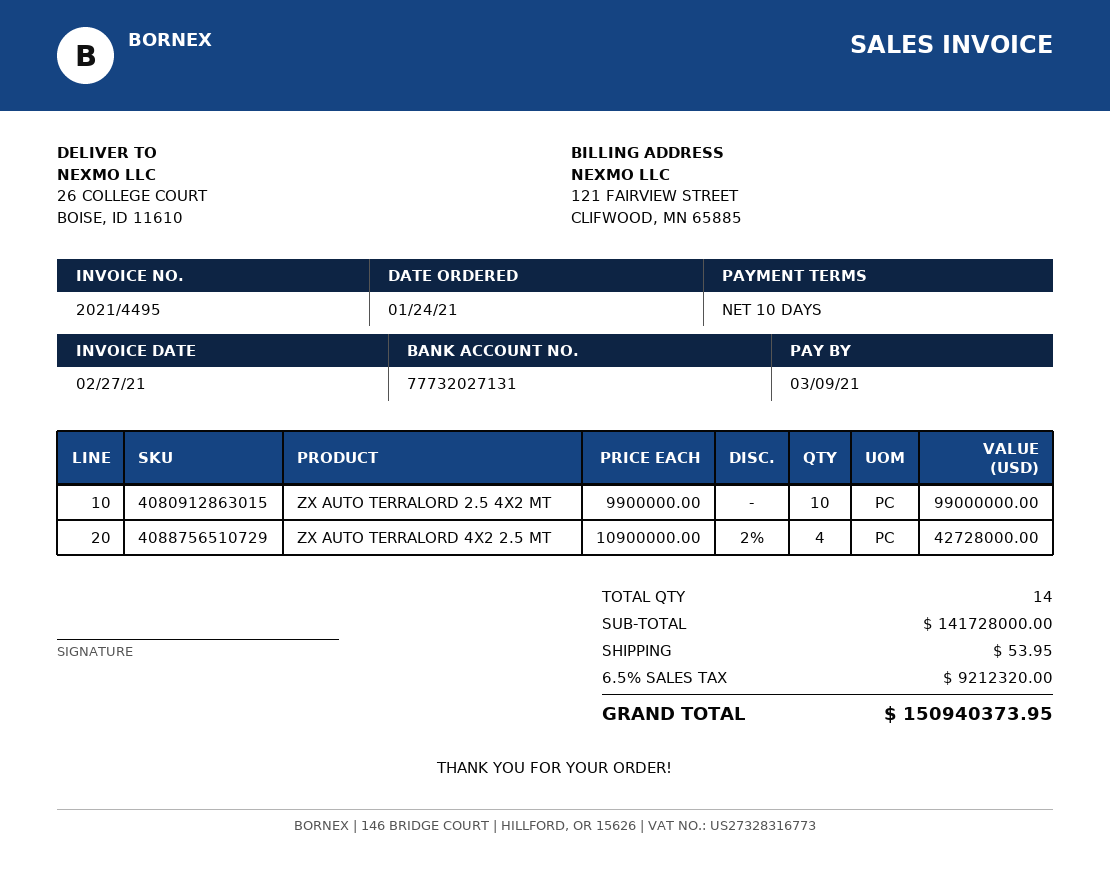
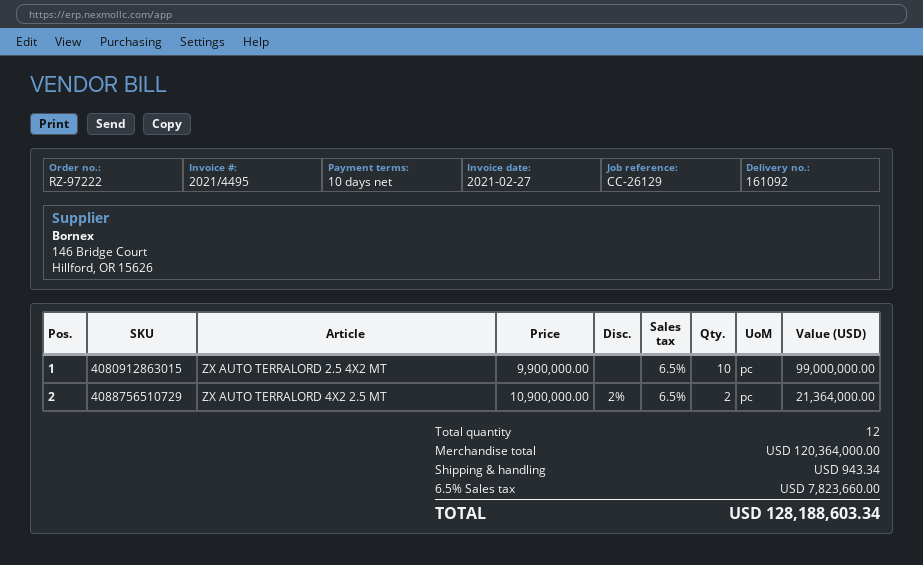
ZX AUTO TERRALORD 4X2 2.5 MT: 4 x 10900000.00 - 2% = 42728000.00 -> 2 x 10900000.00 - 2% = 21364000.00
total quantity: 14 -> 12
subtotal: 141728000.00 -> 120364000.00
shipping: 53.95 -> 943.34
tax: 6.5% = 9212320.00 -> 6.5% = 7823660.00
total: 150940373.95 -> 128188603.34

